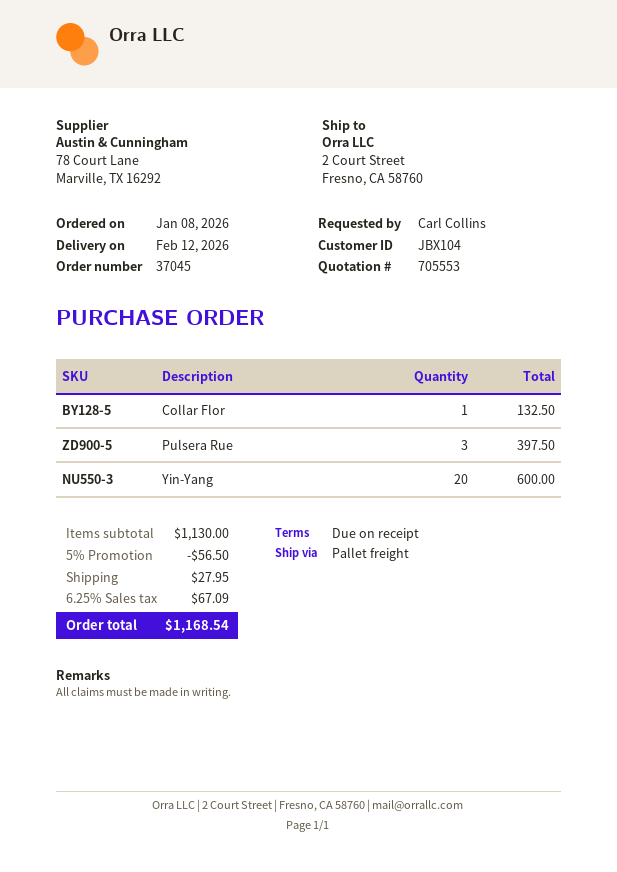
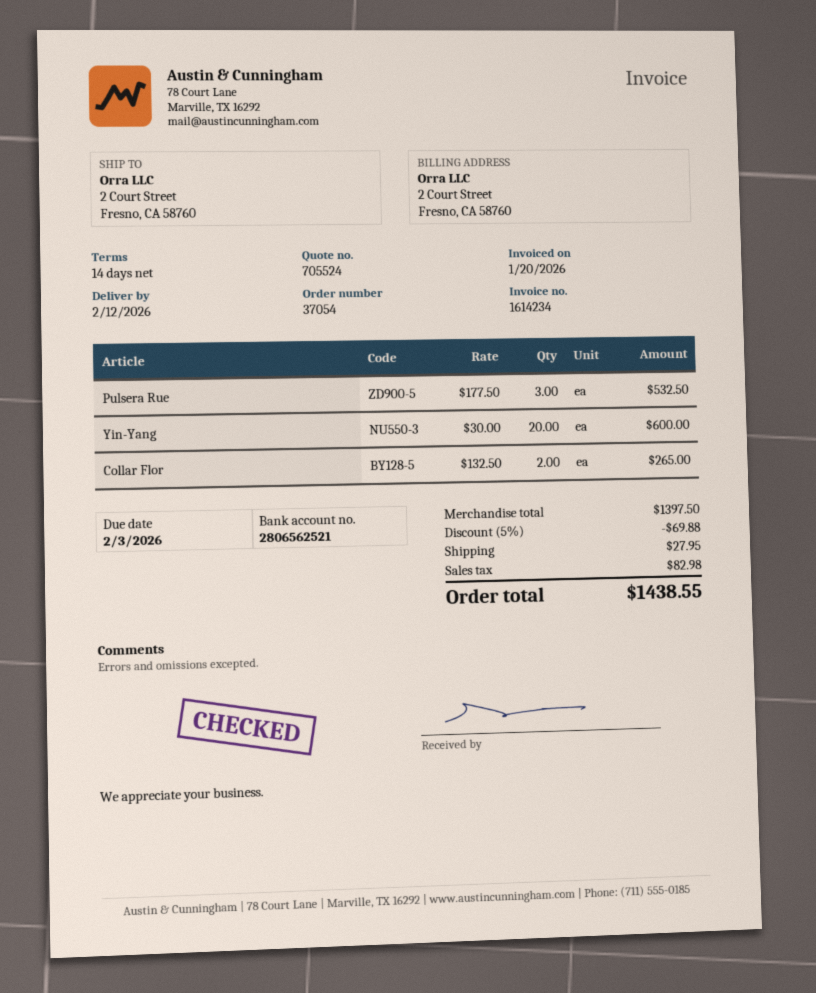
quote number: 705553 -> 705524
order number: 37045 -> 37054
payment terms: on receipt -> 14 days
Collar Flor: 1 for 132.50 -> 2 for 265.00
Pulsera Rue: 3 for 397.50 -> 3 for 532.50
subtotal: 1130.00 -> 1397.50
discount: 5% = 56.50 -> 5% = 69.88
tax: 67.09 -> 82.98
total: 1168.54 -> 1438.55

